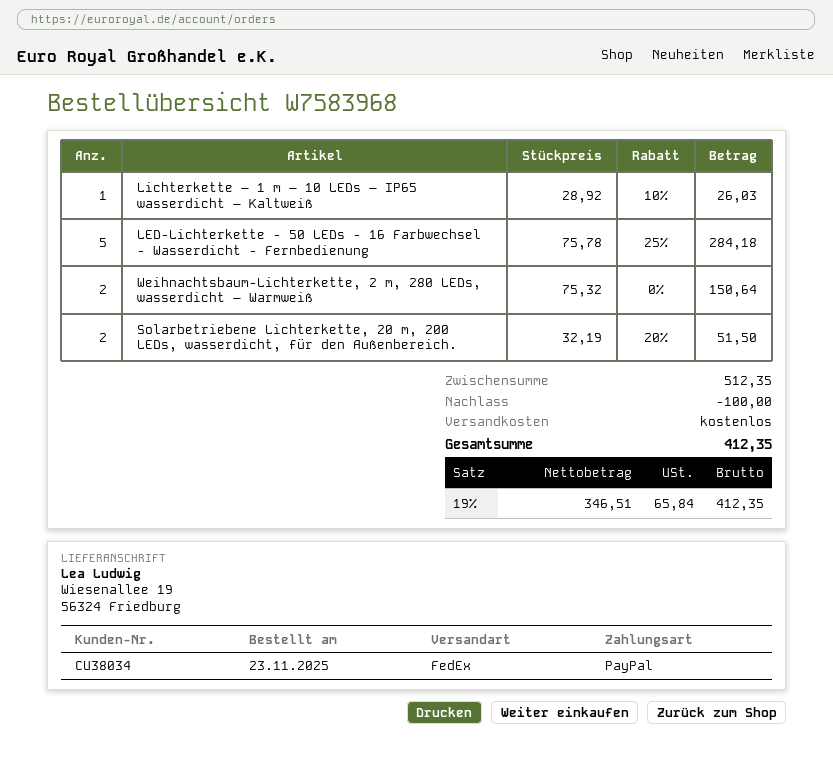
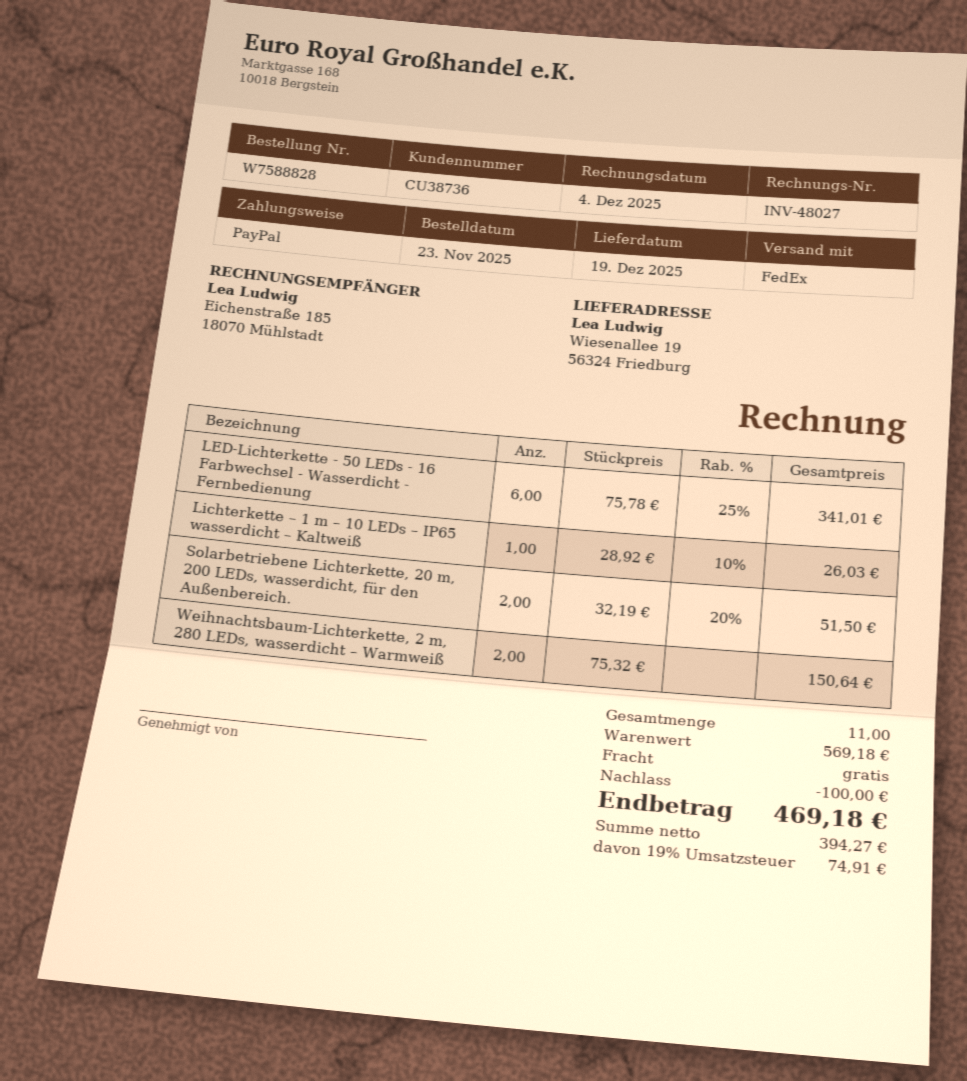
order number: W7583968 -> W7588828
customer number: CU38034 -> CU38736
LED-Lichterkette - 50 LEDs - 16 Farbwechsel - Wasserdicht - Fernbedienung: 5 x 75.78 - 25% = 284.18 -> 6 x 75.78 - 25% = 341.01
subtotal: 512.35 -> 569.18
net: 346.51 -> 394.27
tax: 19% = 65.84 -> 19% = 74.91
total: 412.35 -> 469.18

